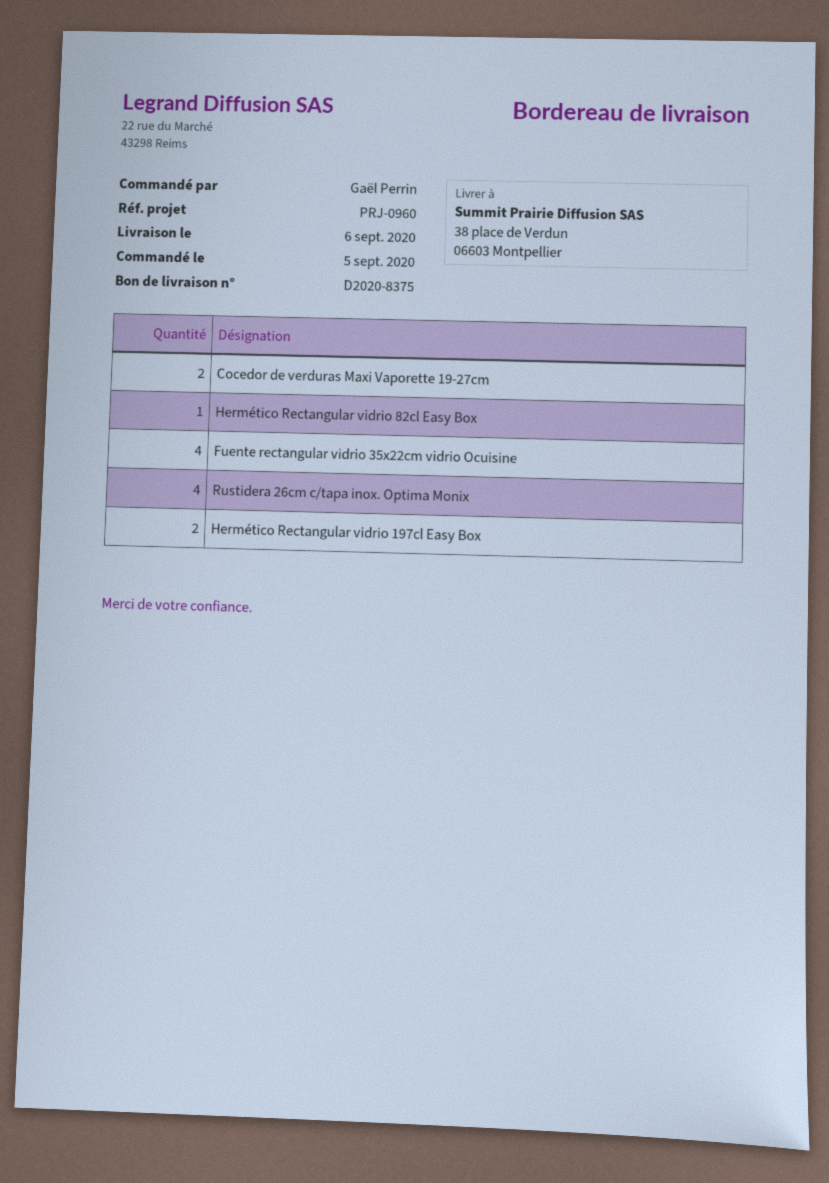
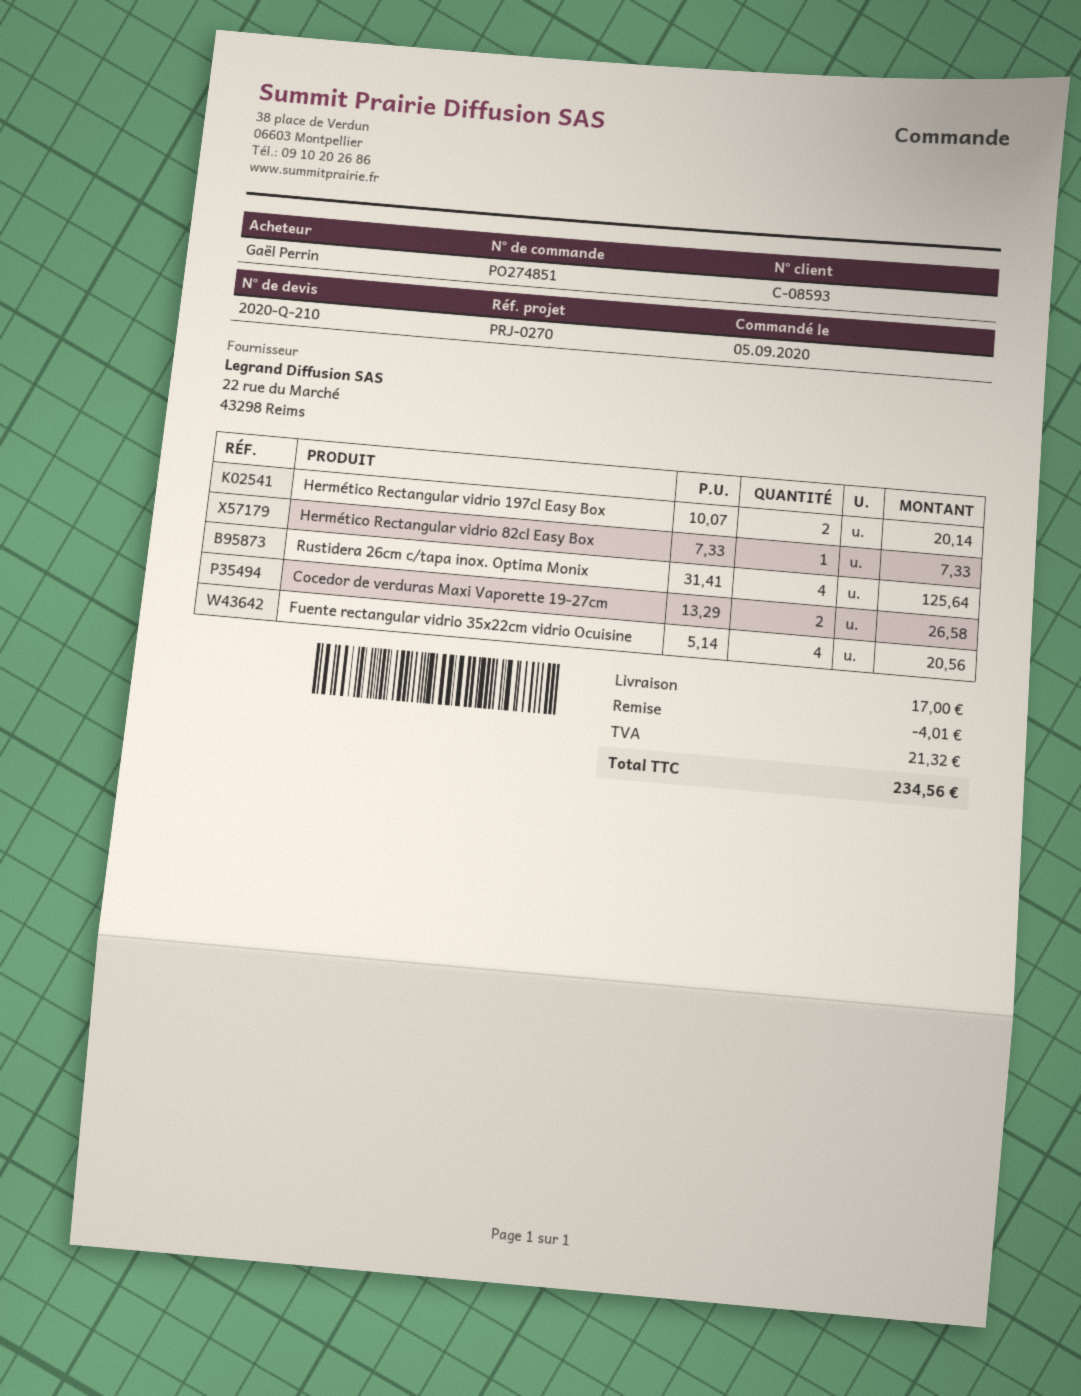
reference: PRJ-0960 -> PRJ-0270

